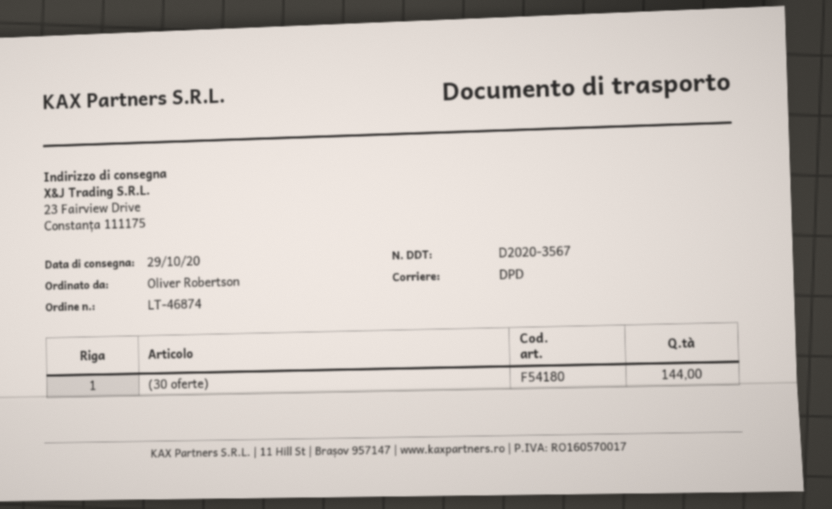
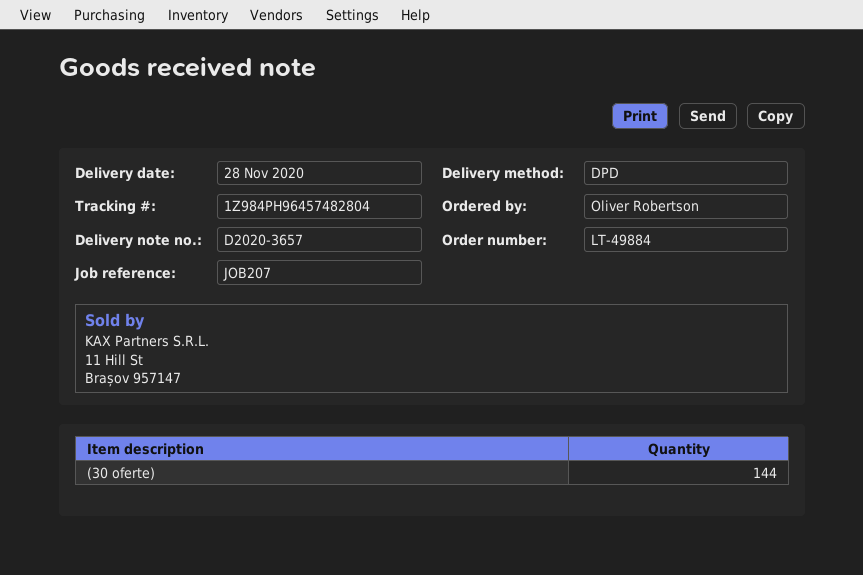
order number: LT-46874 -> LT-49884
delivery note number: D2020-3567 -> D2020-3657
delivery date: 2020-10-29 -> 2020-11-28

